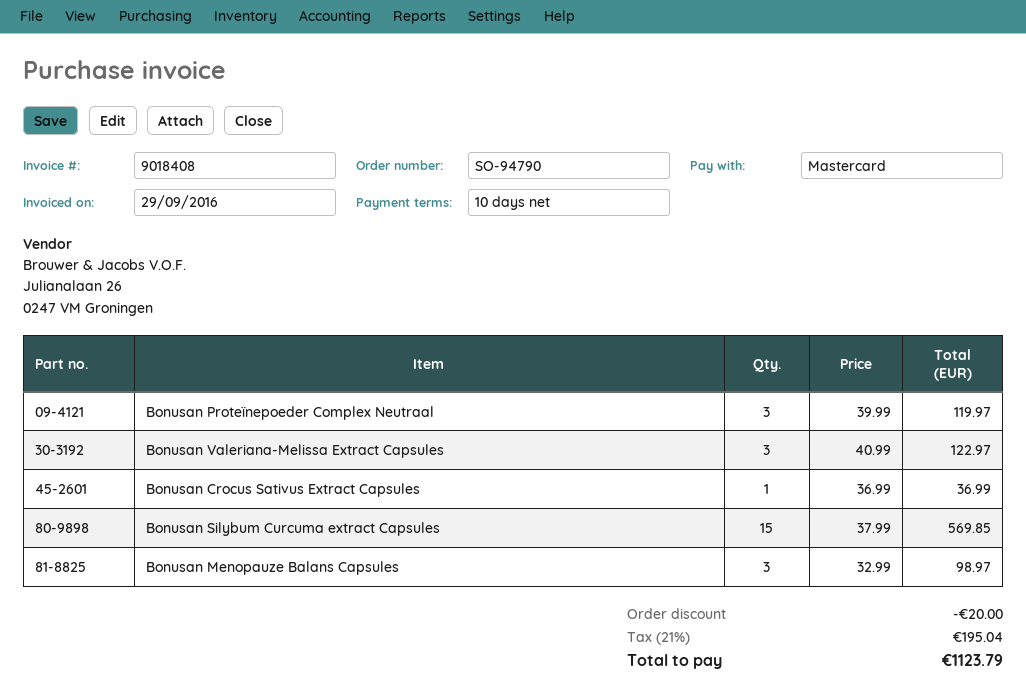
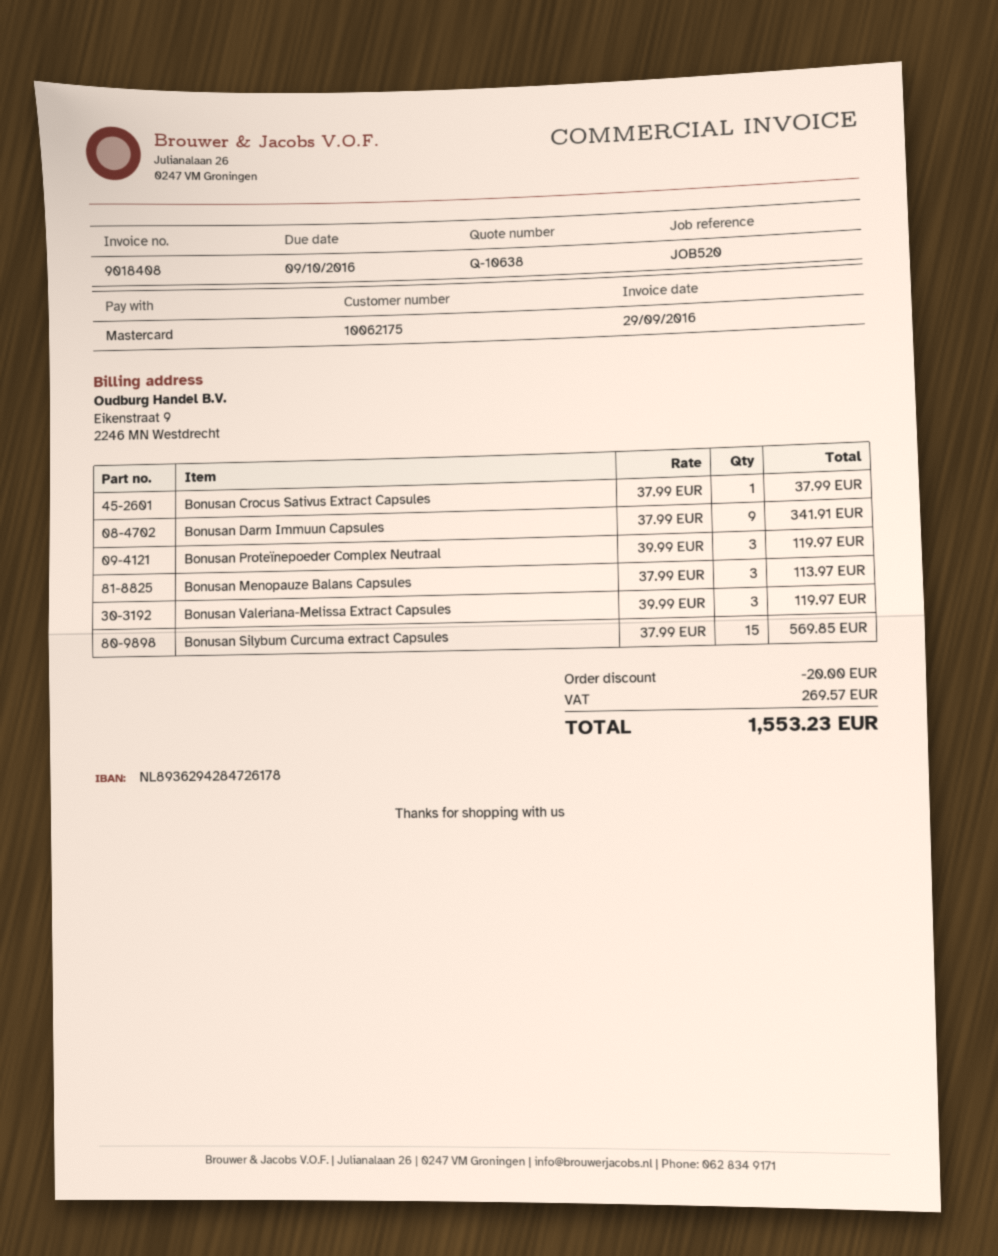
Bonusan Valeriana-Melissa Extract Capsules: 3 x 40.99 = 122.97 -> 3 x 39.99 = 119.97
Bonusan Crocus Sativus Extract Capsules: 1 x 36.99 = 36.99 -> 1 x 37.99 = 37.99
Bonusan Menopauze Balans Capsules: 3 x 32.99 = 98.97 -> 3 x 37.99 = 113.97
Bonusan Darm Immuun Capsules: none -> 9 x 37.99 = 341.91
tax: 195.04 -> 269.57
total: 1123.79 -> 1553.23

